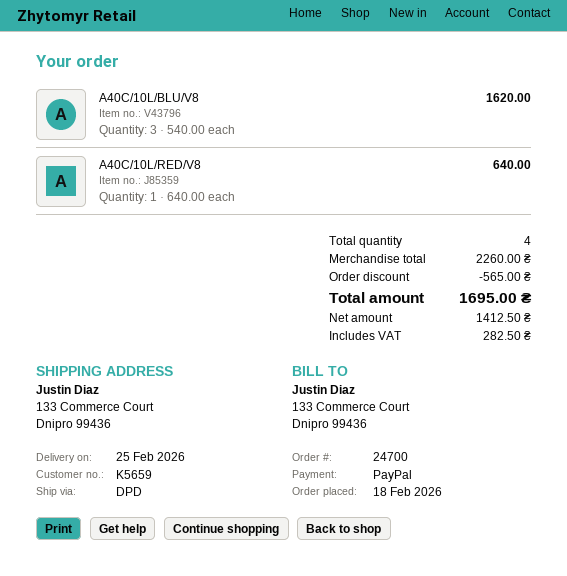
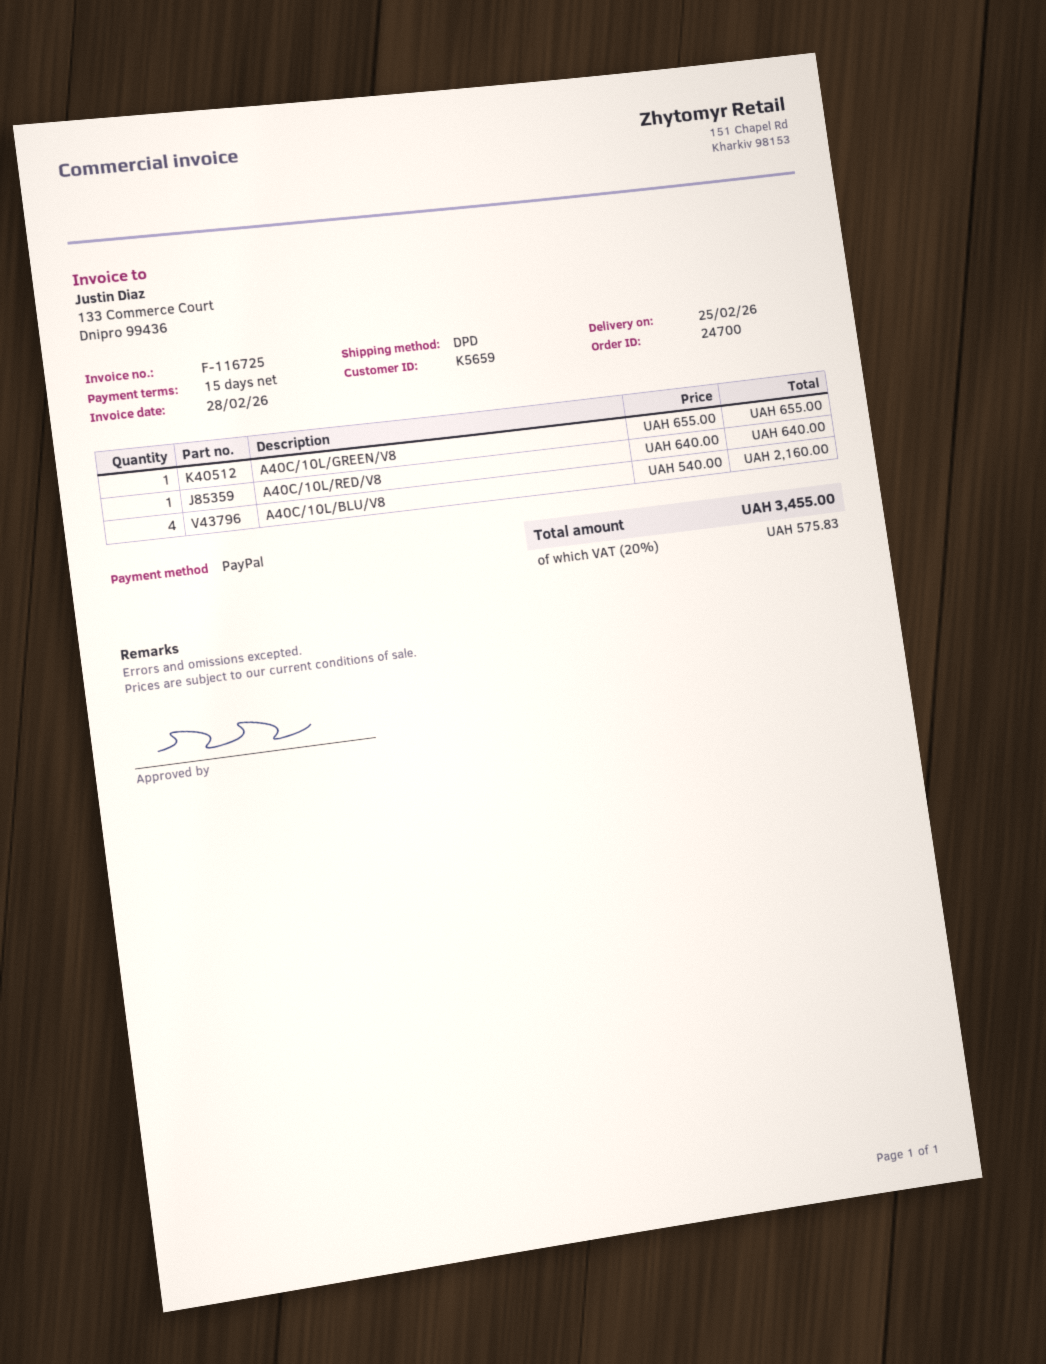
A40C/10L/BLU/V8: 3 x 540.00 = 1620.00 -> 4 x 540.00 = 2160.00
A40C/10L/GREEN/V8: none -> 1 x 655.00 = 655.00
discount: 565.00 -> none
tax: 282.50 -> 575.83
total: 1695.00 -> 3455.00

